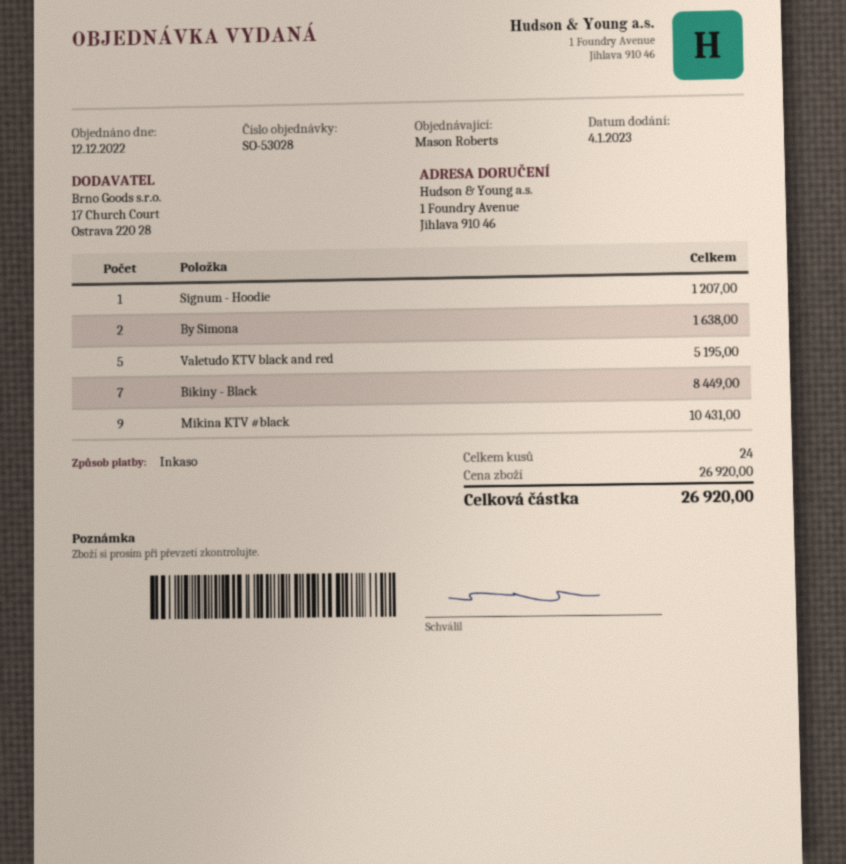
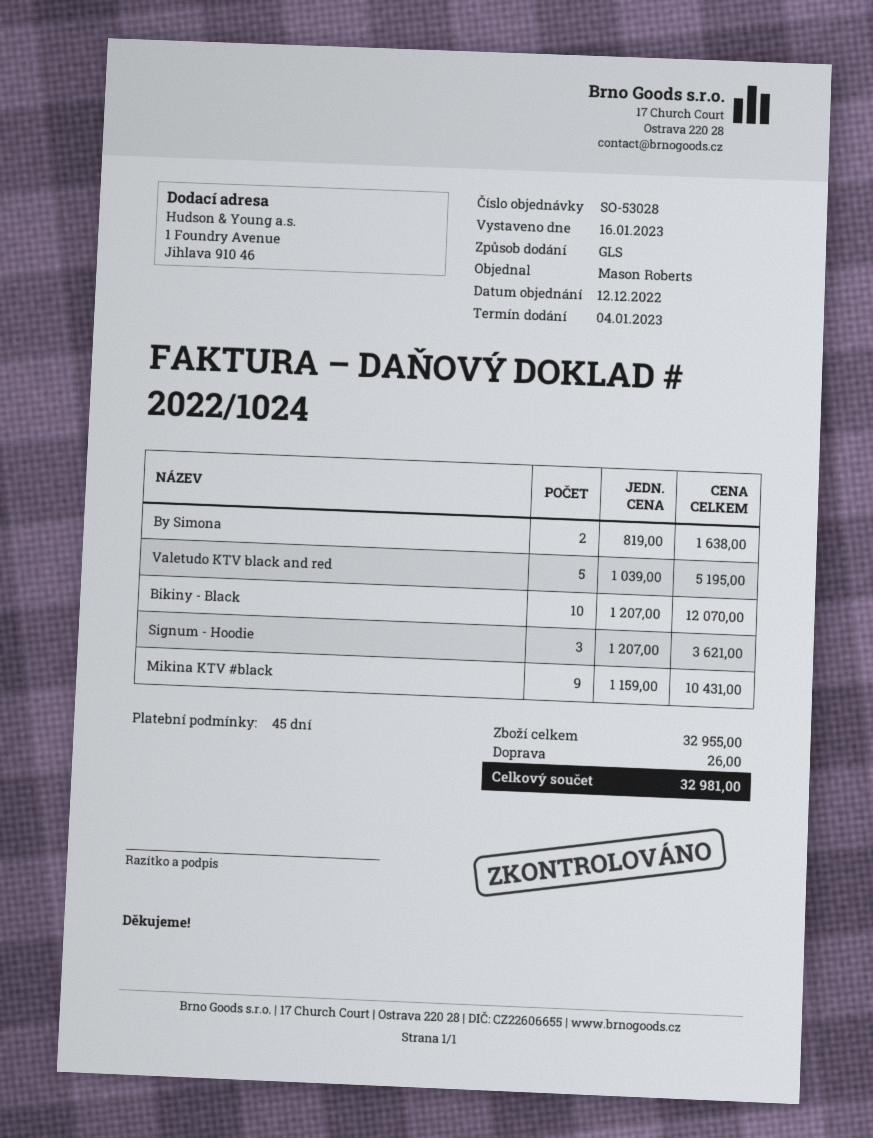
Signum - Hoodie: 1 for 1207.00 -> 3 for 3621.00
Bikiny - Black: 7 for 8449.00 -> 10 for 12070.00
subtotal: 26920.00 -> 32955.00
shipping: none -> 26.00
total: 26920.00 -> 32981.00

